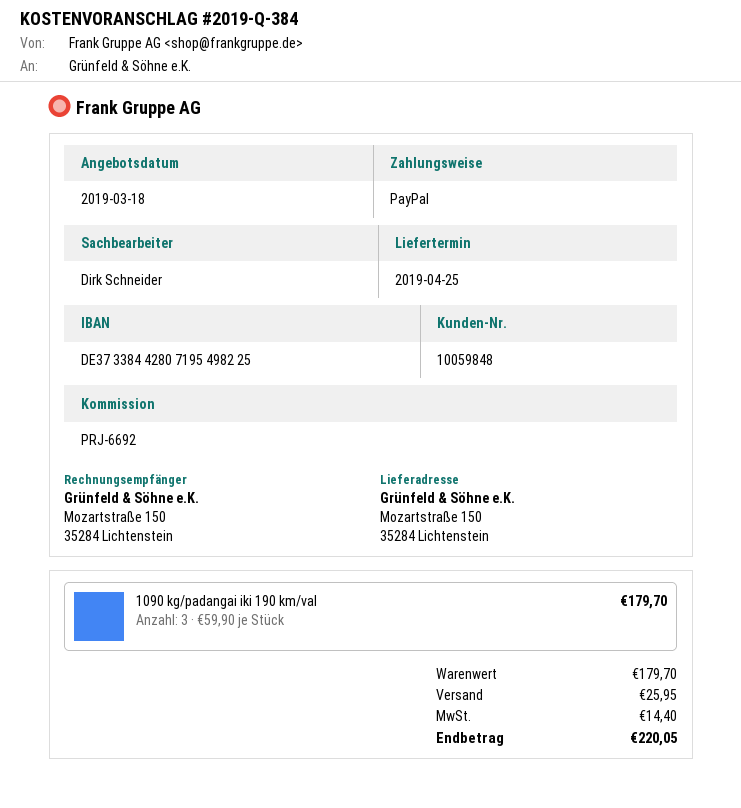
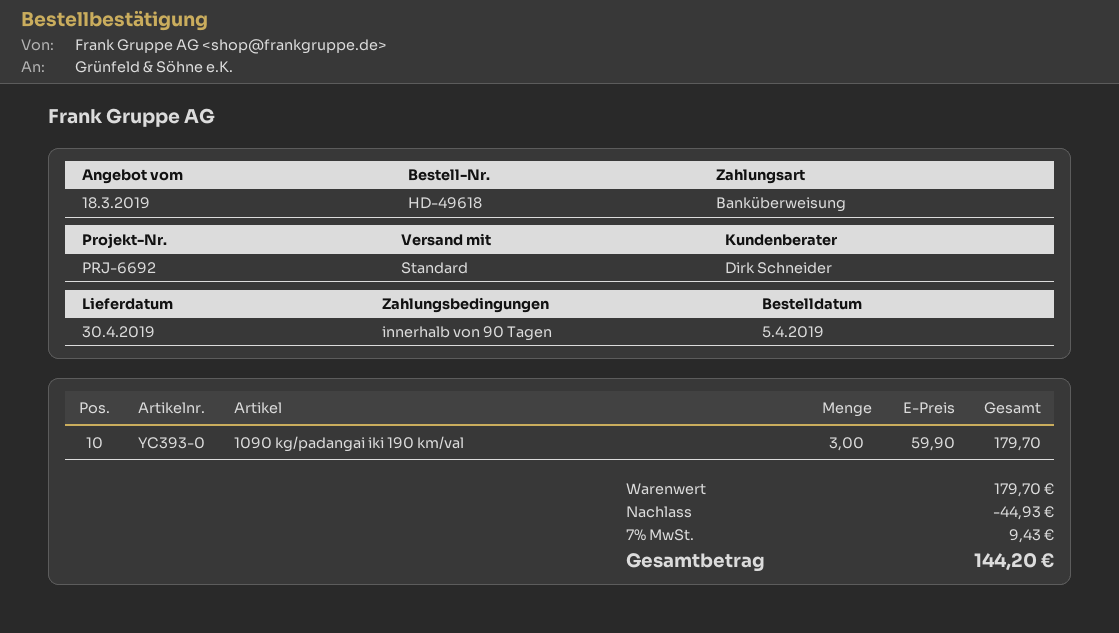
delivery date: 2019-04-25 -> 2019-04-30
payment method: PayPal -> bank transfer
discount: none -> 44.93
shipping: 25.95 -> none
tax: 14.40 -> 9.43
total: 220.05 -> 144.20

